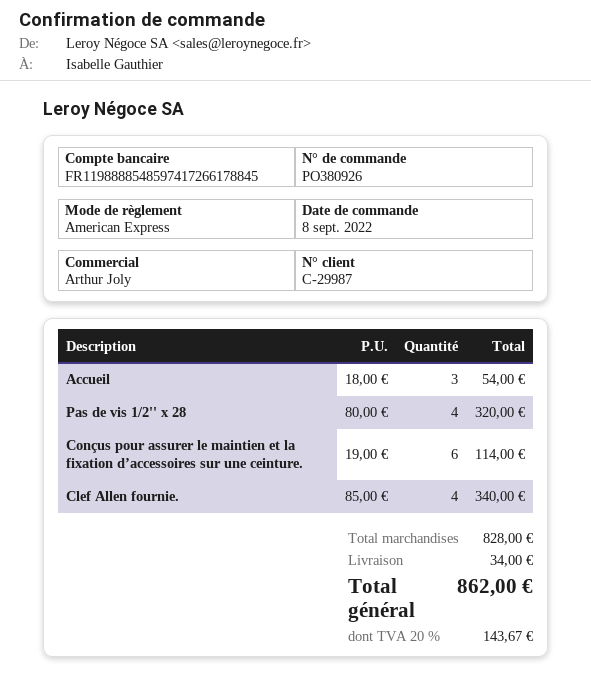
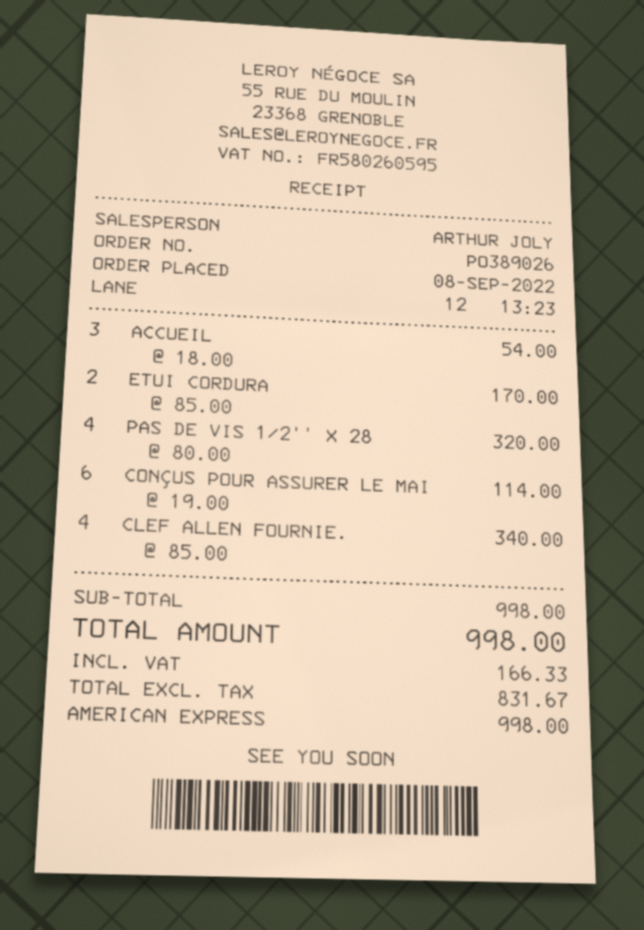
order number: PO380926 -> PO389026
ETUI CORDURA: none -> 2 x 85.00 = 170.00
subtotal: 828.00 -> 998.00
shipping: 34.00 -> none
tax: 143.67 -> 166.33
total: 862.00 -> 998.00

